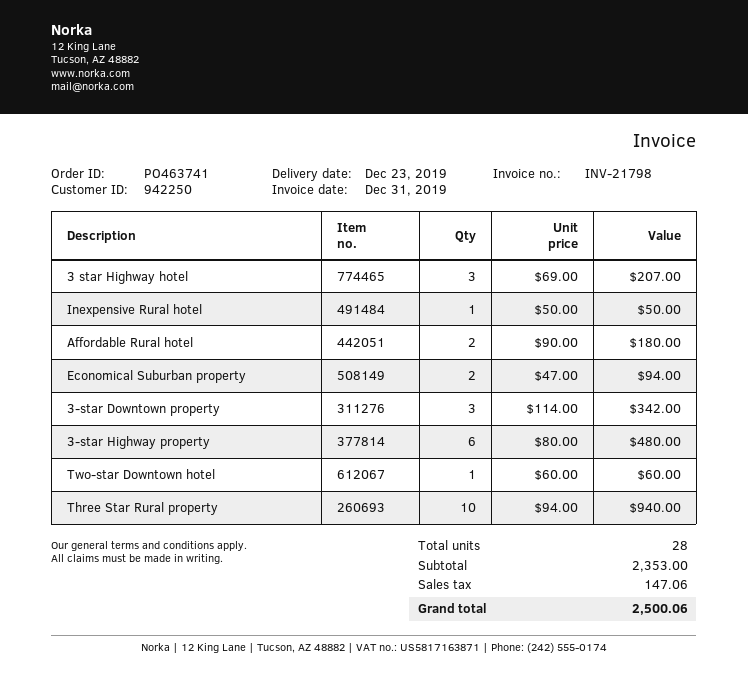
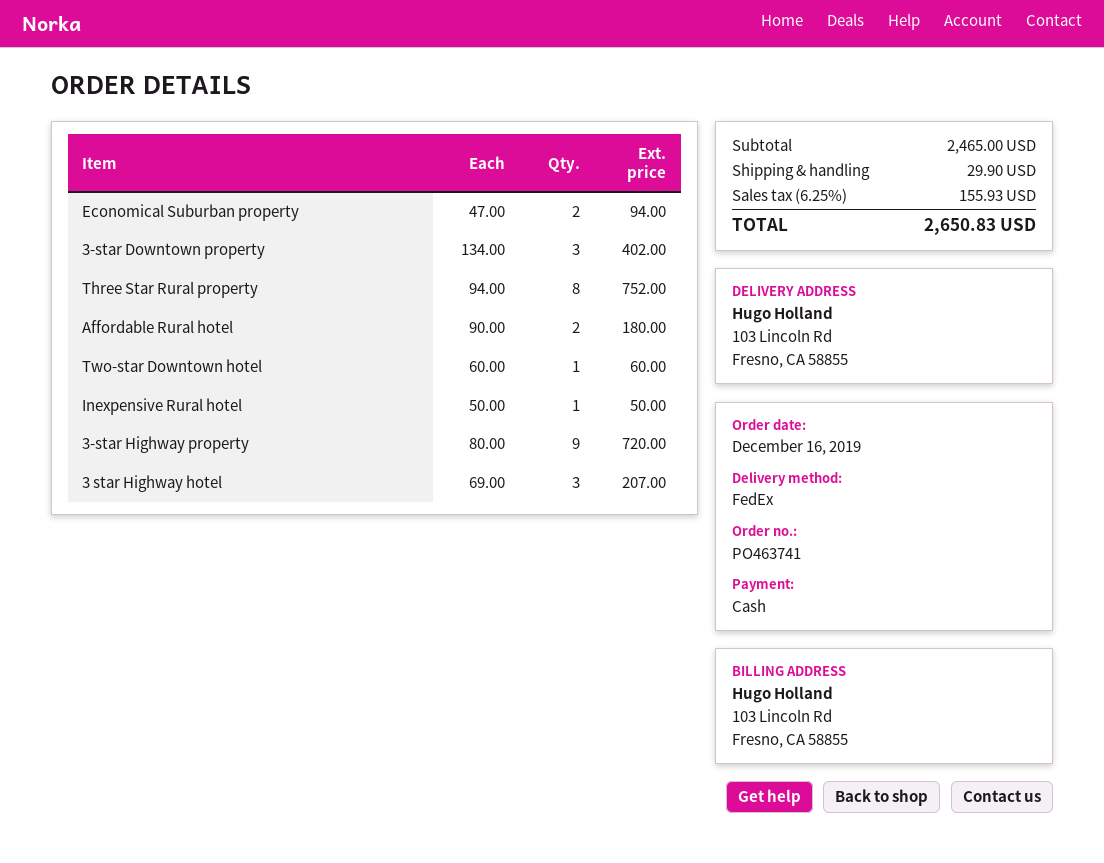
3-star Downtown property: 3 x 114.00 = 342.00 -> 3 x 134.00 = 402.00
3-star Highway property: 6 x 80.00 = 480.00 -> 9 x 80.00 = 720.00
Three Star Rural property: 10 x 94.00 = 940.00 -> 8 x 94.00 = 752.00
subtotal: 2353.00 -> 2465.00
shipping: none -> 29.90
tax: 147.06 -> 155.93
total: 2500.06 -> 2650.83

